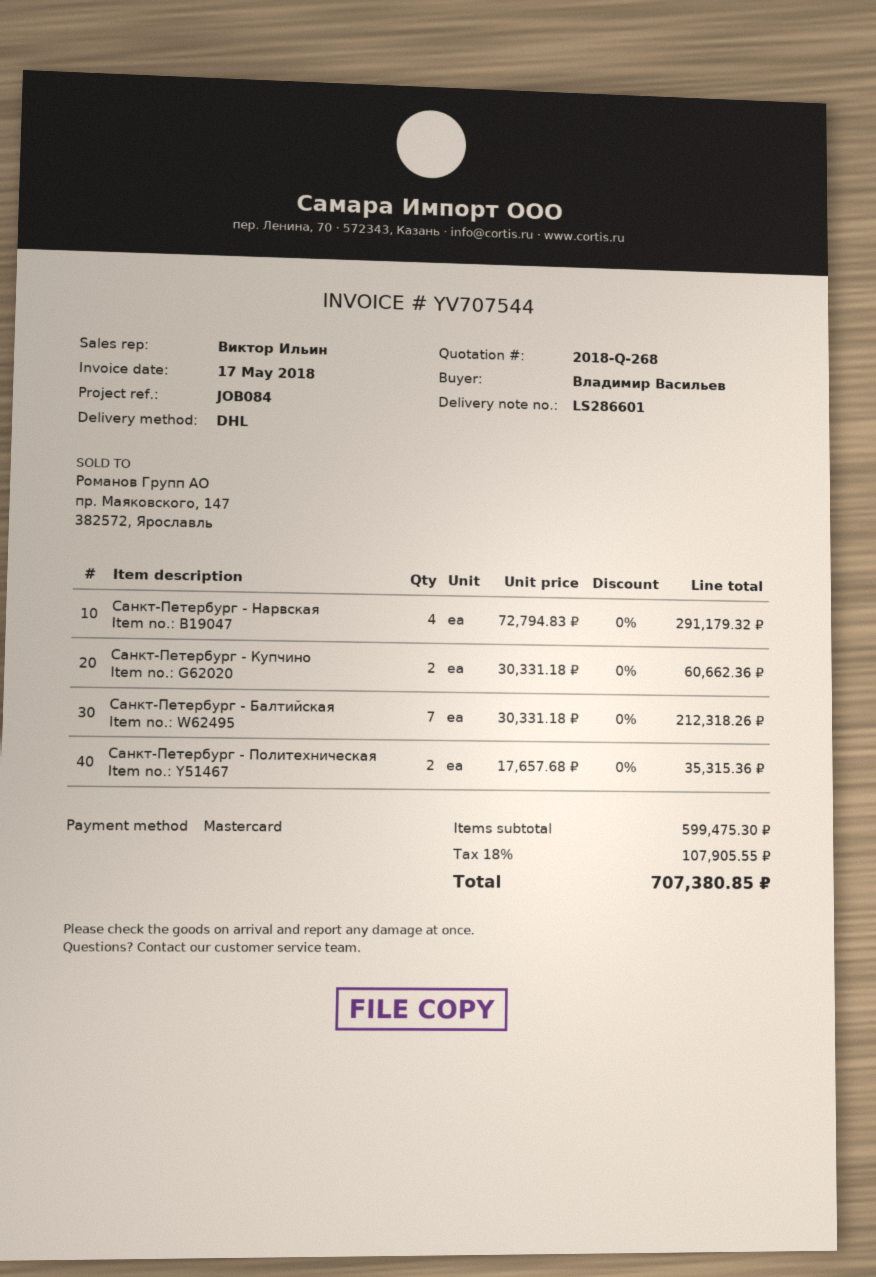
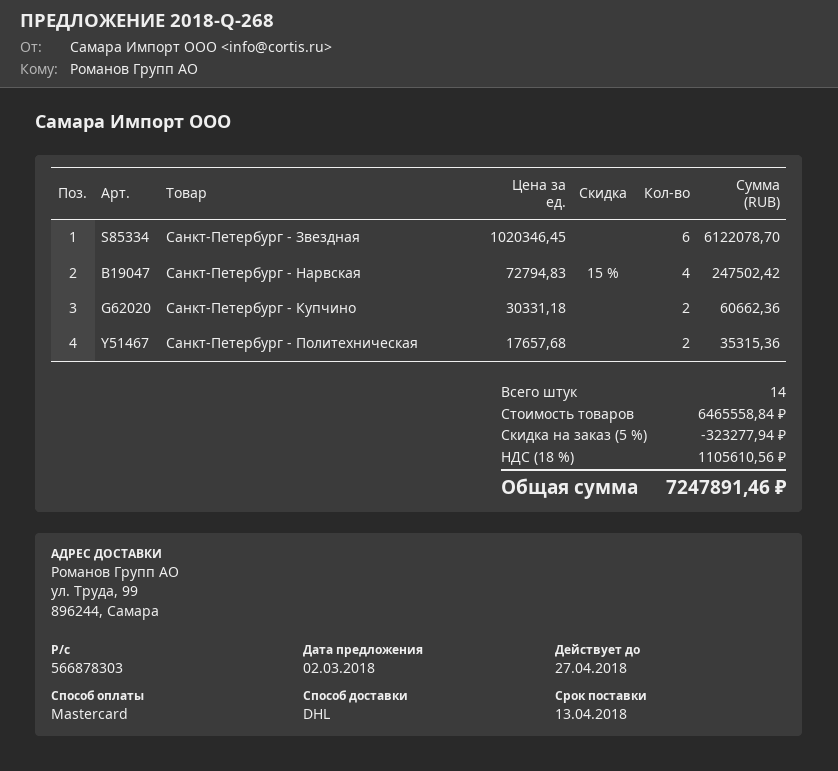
Санкт-Петербург - Нарвская: 4 x 72794.83 = 291179.32 -> 4 x 72794.83 - 15% = 247502.42
Санкт-Петербург - Балтийская: 7 x 30331.18 = 212318.26 -> none
Санкт-Петербург - Звездная: none -> 6 x 1020346.45 = 6122078.70
subtotal: 599475.30 -> 6465558.84
discount: none -> 5% = 323277.94
tax: 18% = 107905.55 -> 18% = 1105610.56
total: 707380.85 -> 7247891.46

